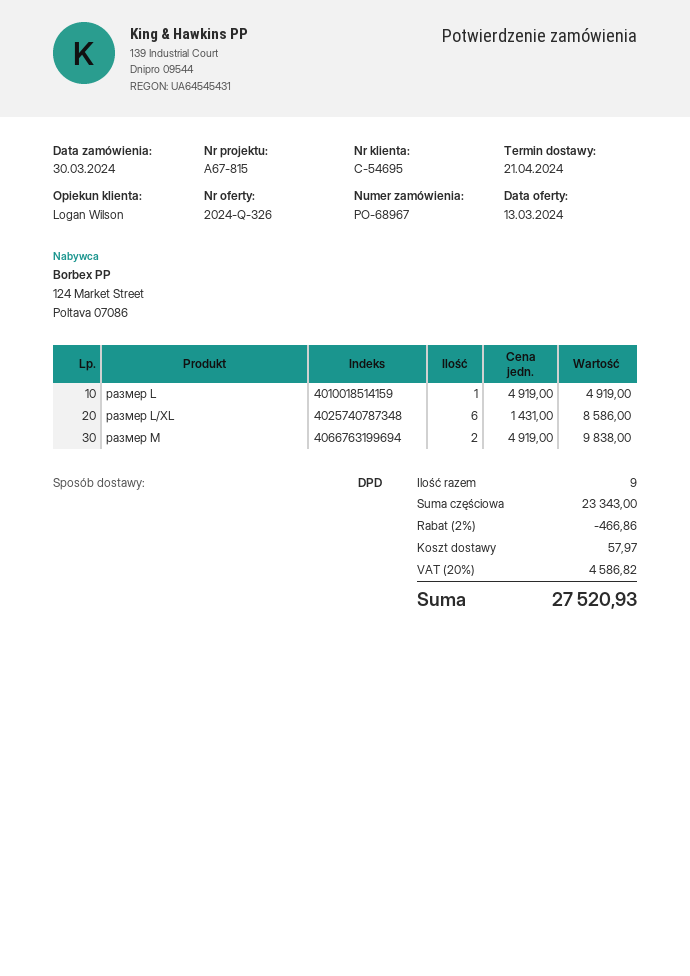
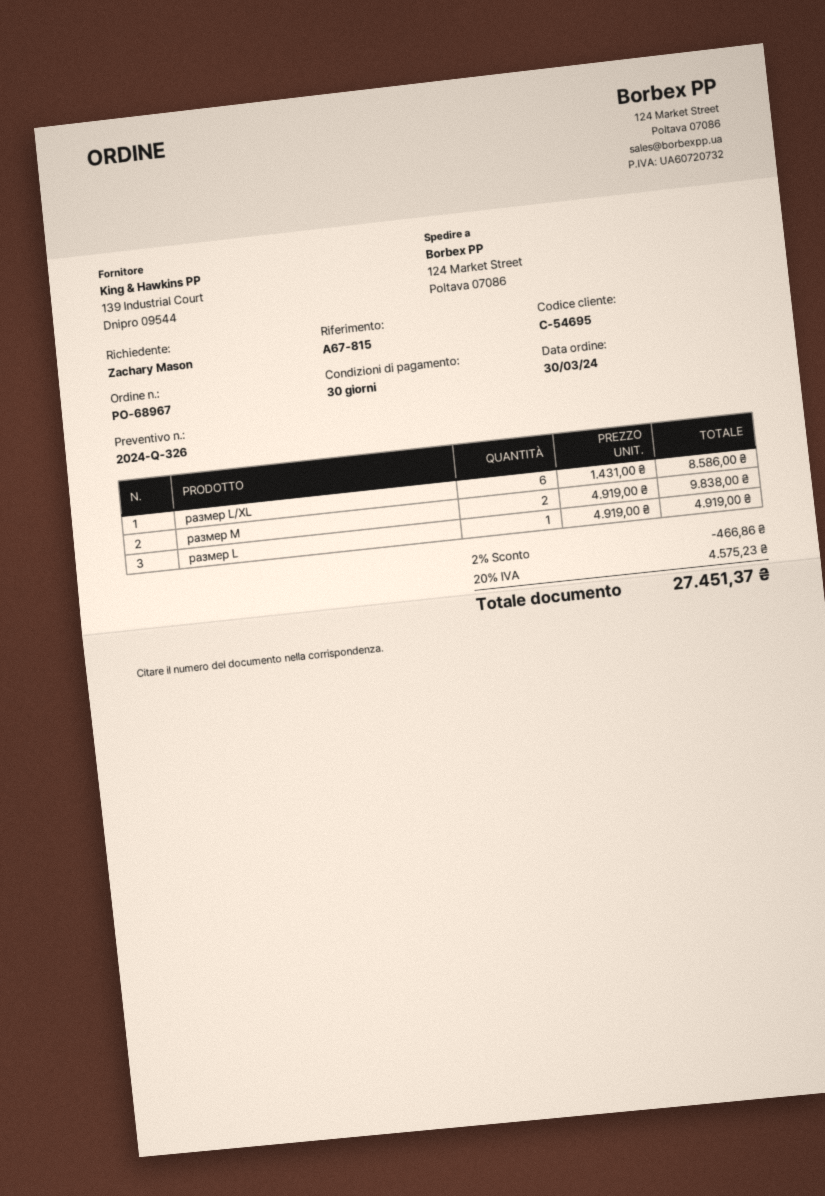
shipping: 57.97 -> none
tax: 20% = 4586.82 -> 20% = 4575.23
total: 27520.93 -> 27451.37

